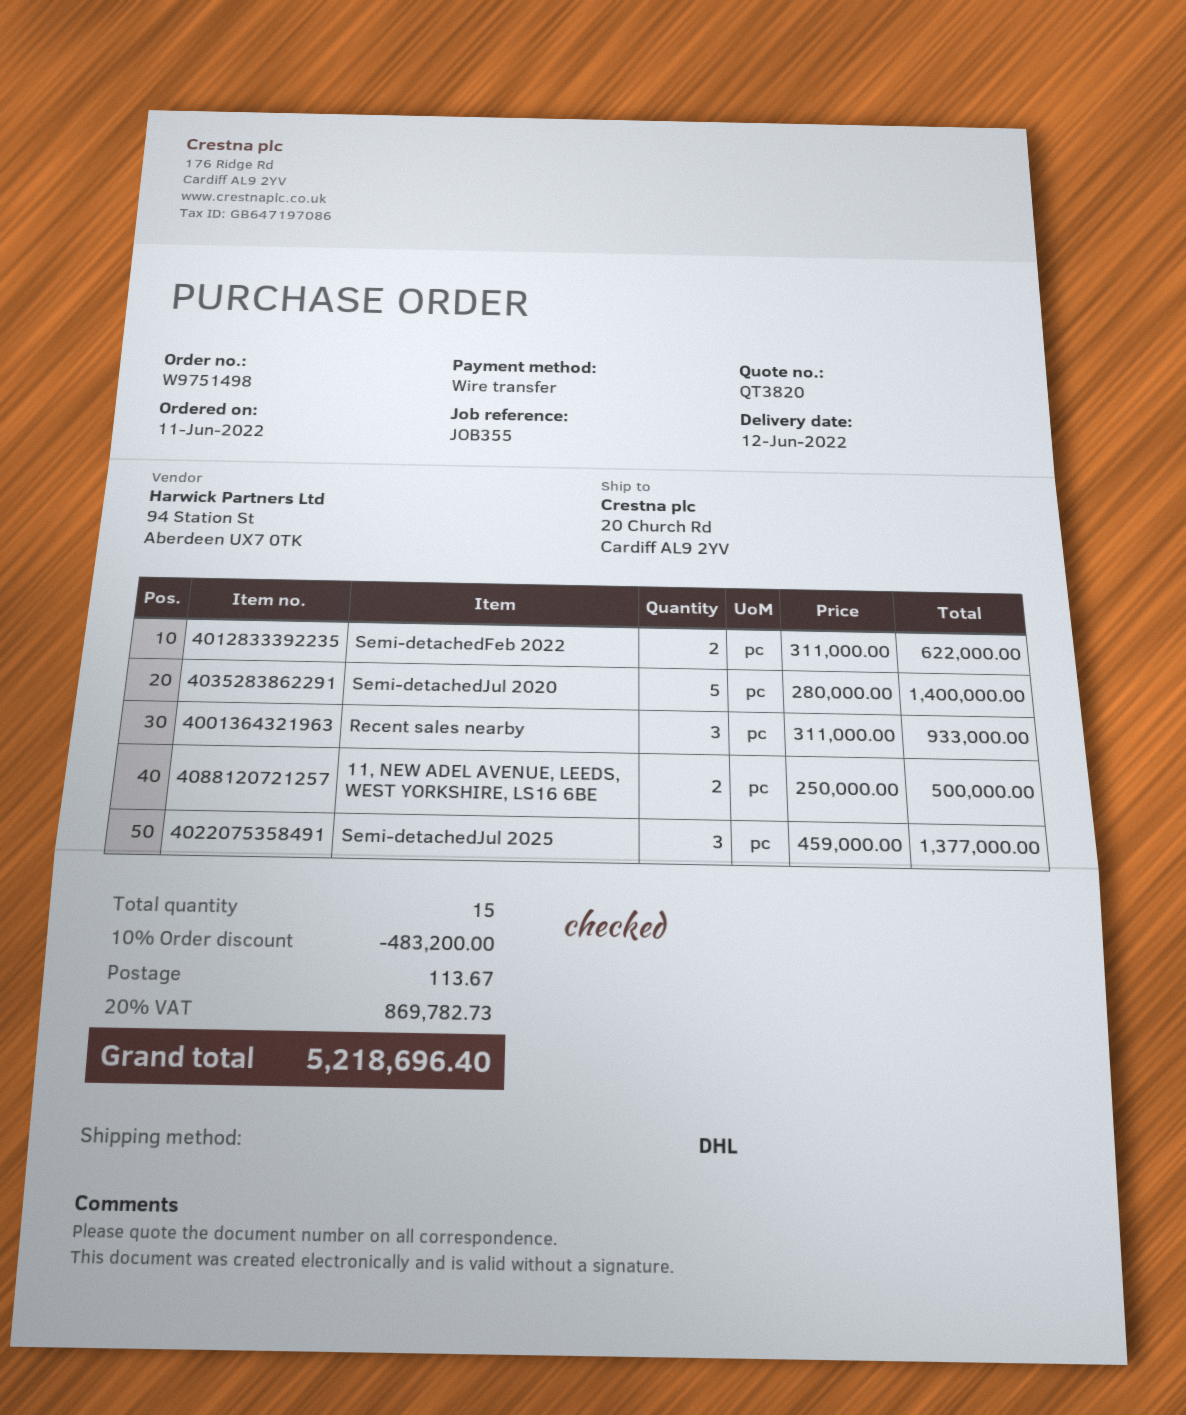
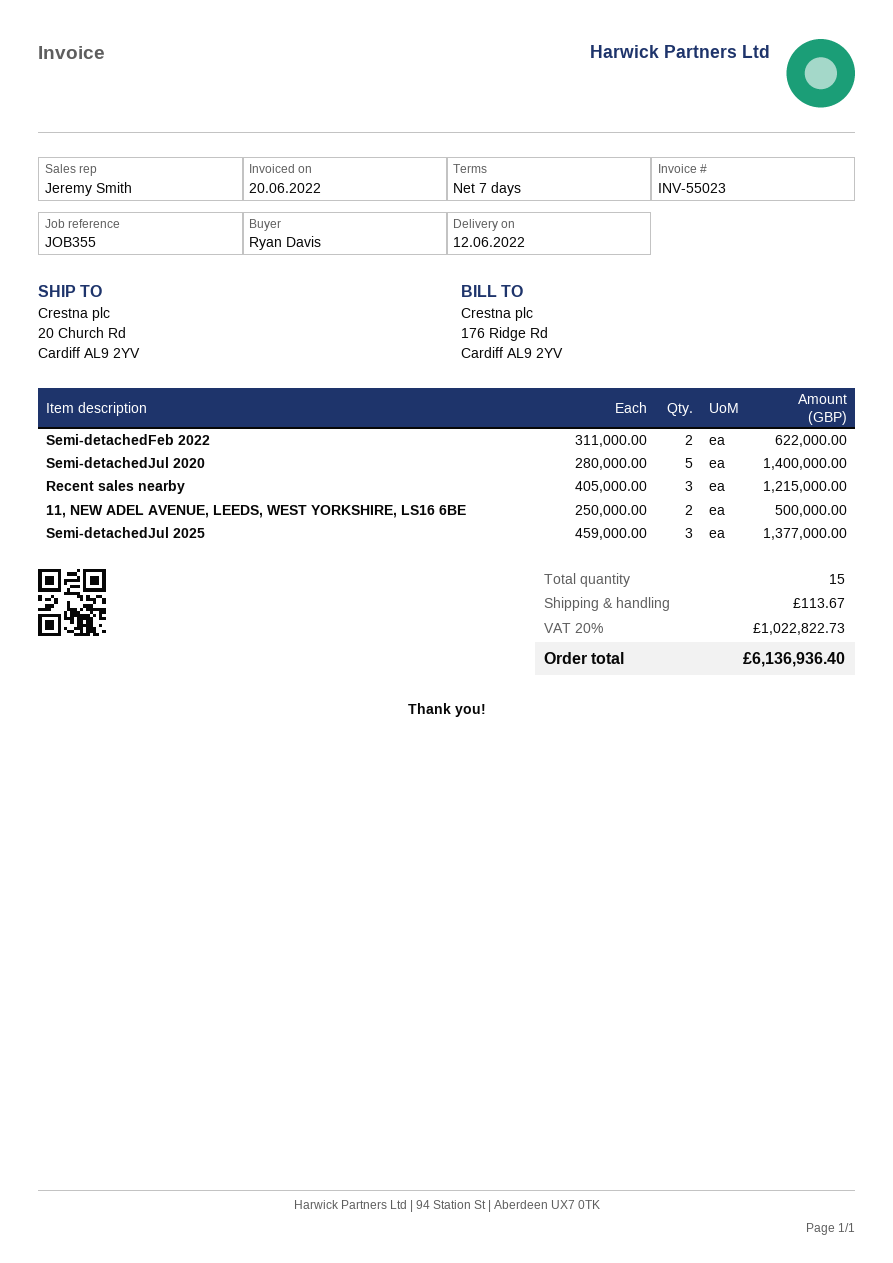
Recent sales nearby: 3 x 311000.00 = 933000.00 -> 3 x 405000.00 = 1215000.00
discount: 10% = 483200.00 -> none
tax: 20% = 869782.73 -> 20% = 1022822.73
total: 5218696.40 -> 6136936.40

